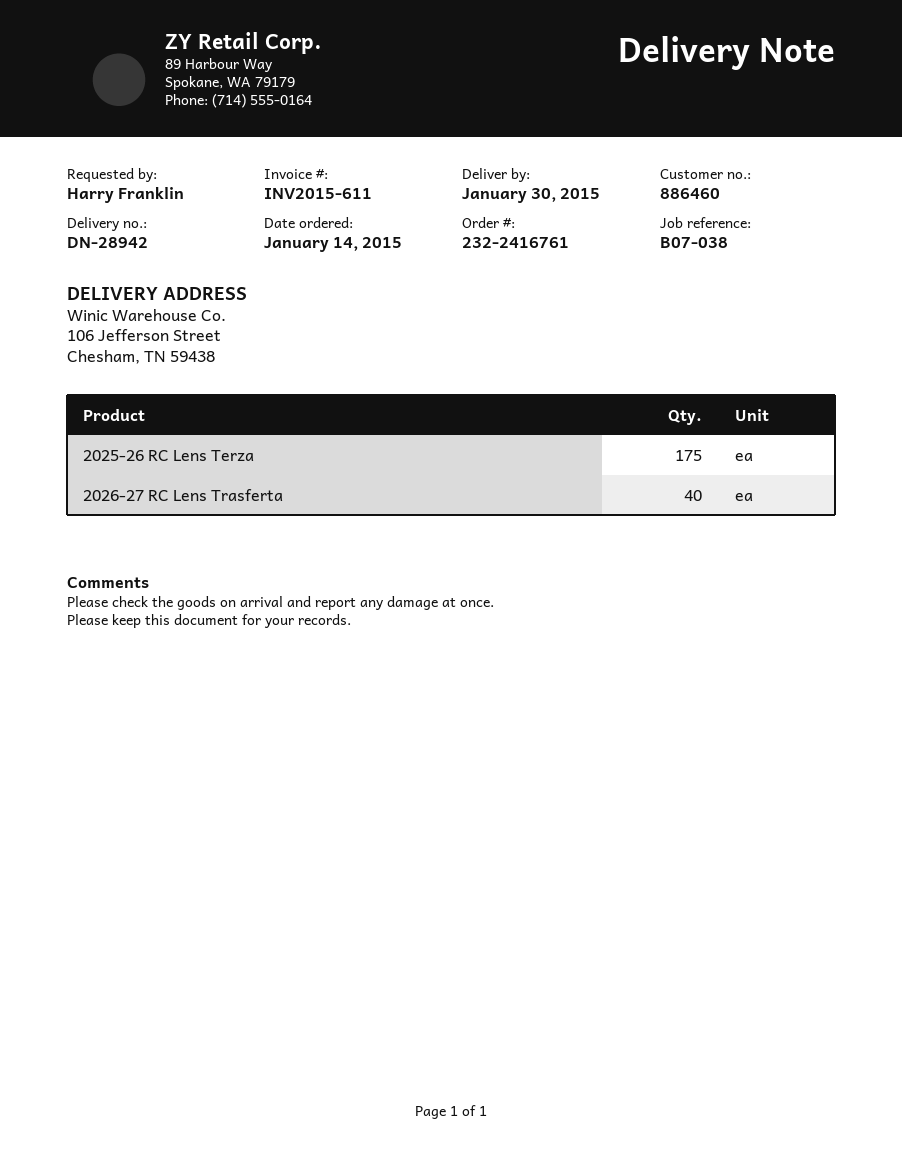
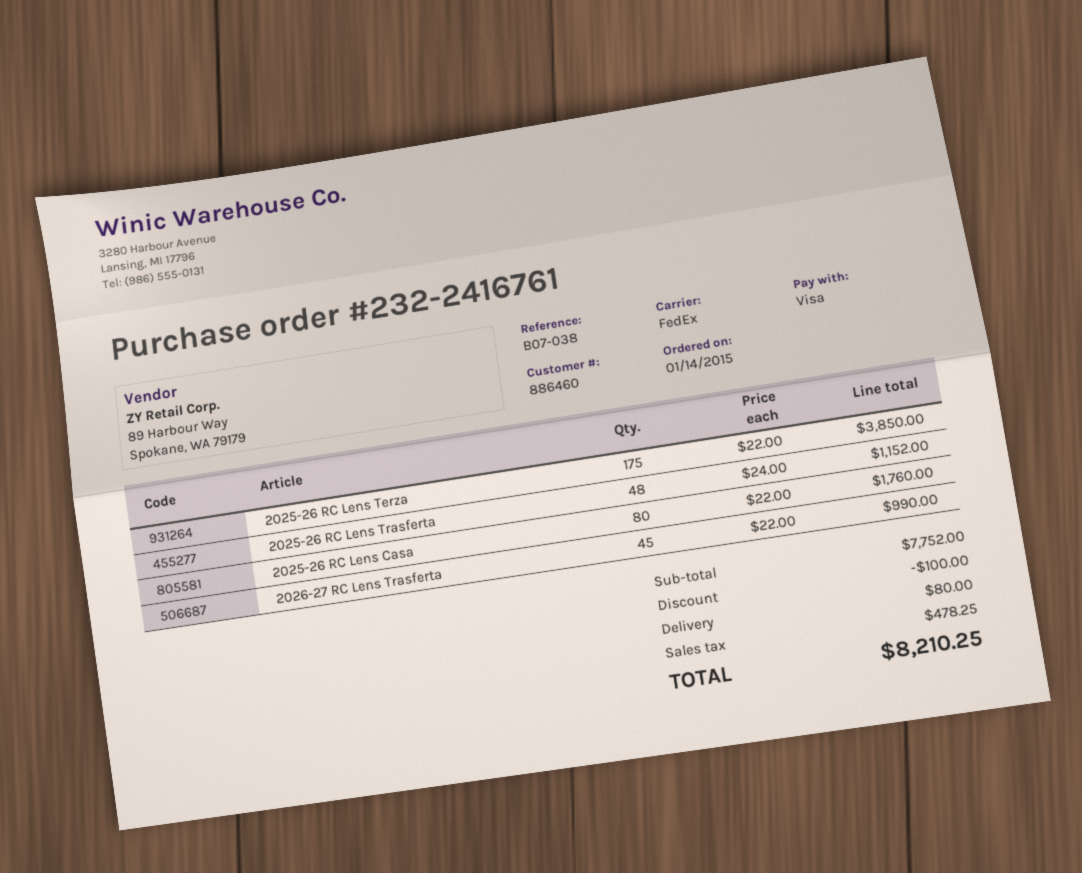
2026-27 RC Lens Trasferta: 40 -> 45
2025-26 RC Lens Trasferta: none -> 48
2025-26 RC Lens Casa: none -> 80

